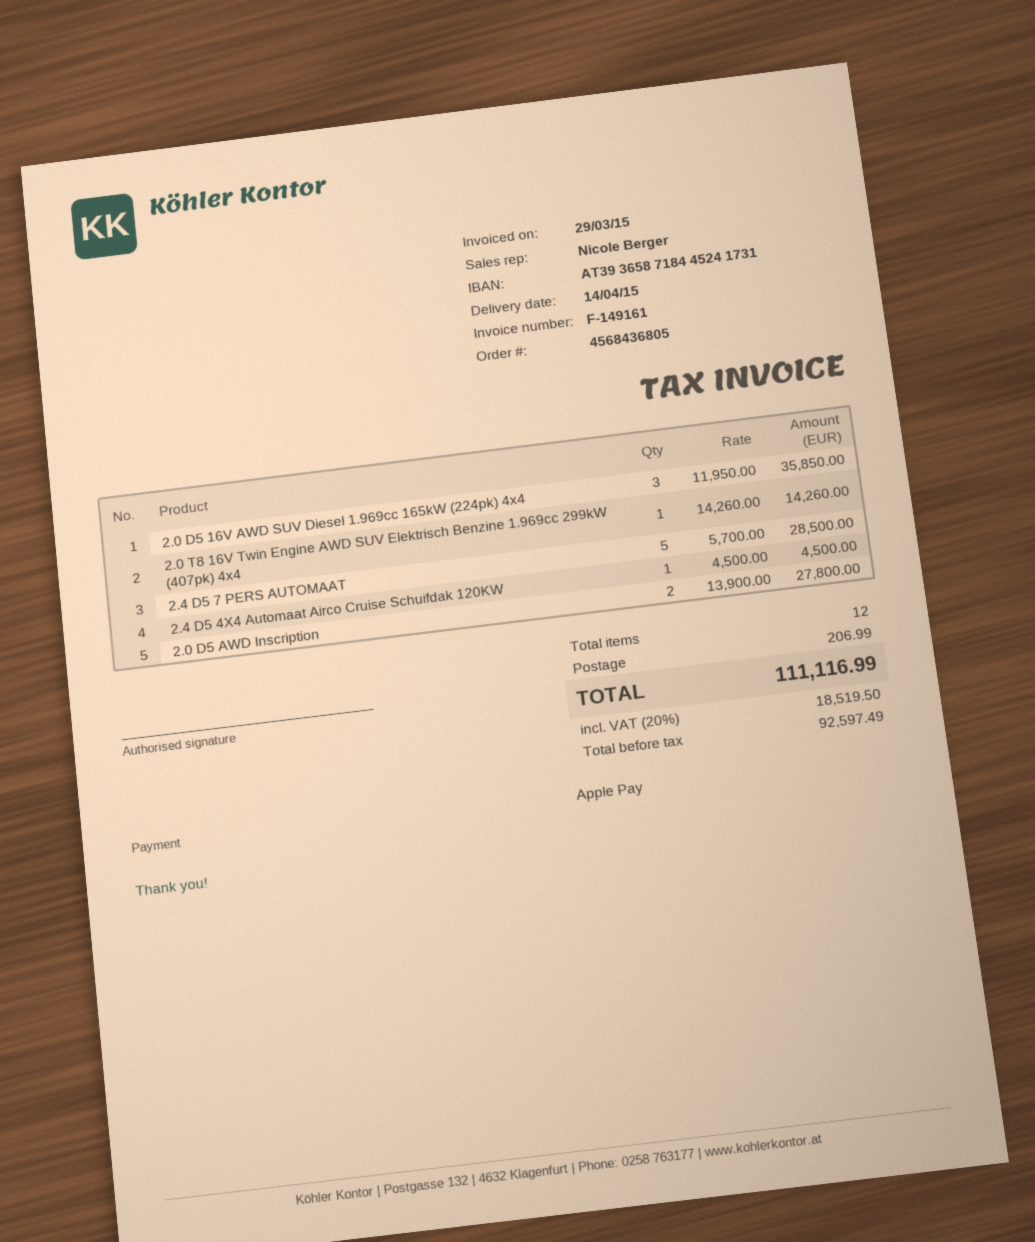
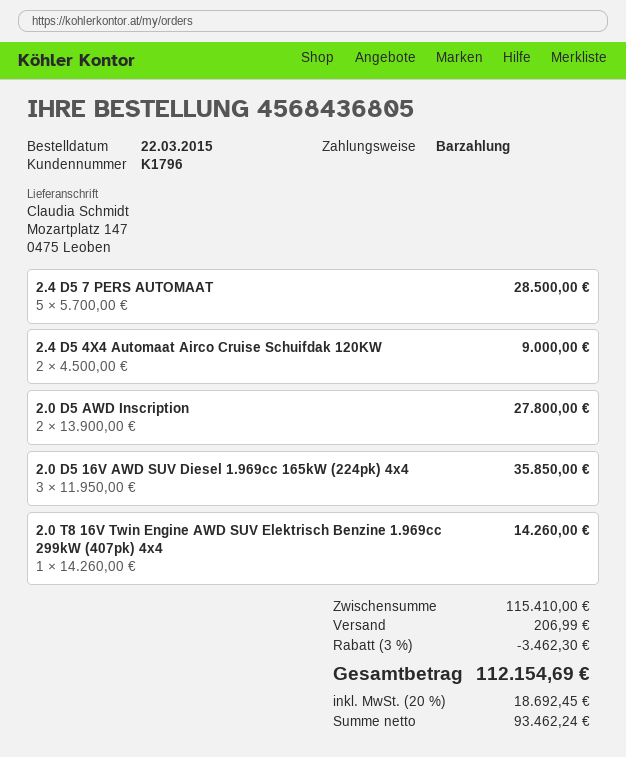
payment method: Apple Pay -> cash
2.4 D5 4X4 Automaat Airco Cruise Schuifdak 120KW: 1 x 4500.00 = 4500.00 -> 2 x 4500.00 = 9000.00
discount: none -> 3% = 3462.30
net: 92597.49 -> 93462.24
tax: 20% = 18519.50 -> 20% = 18692.45
total: 111116.99 -> 112154.69

